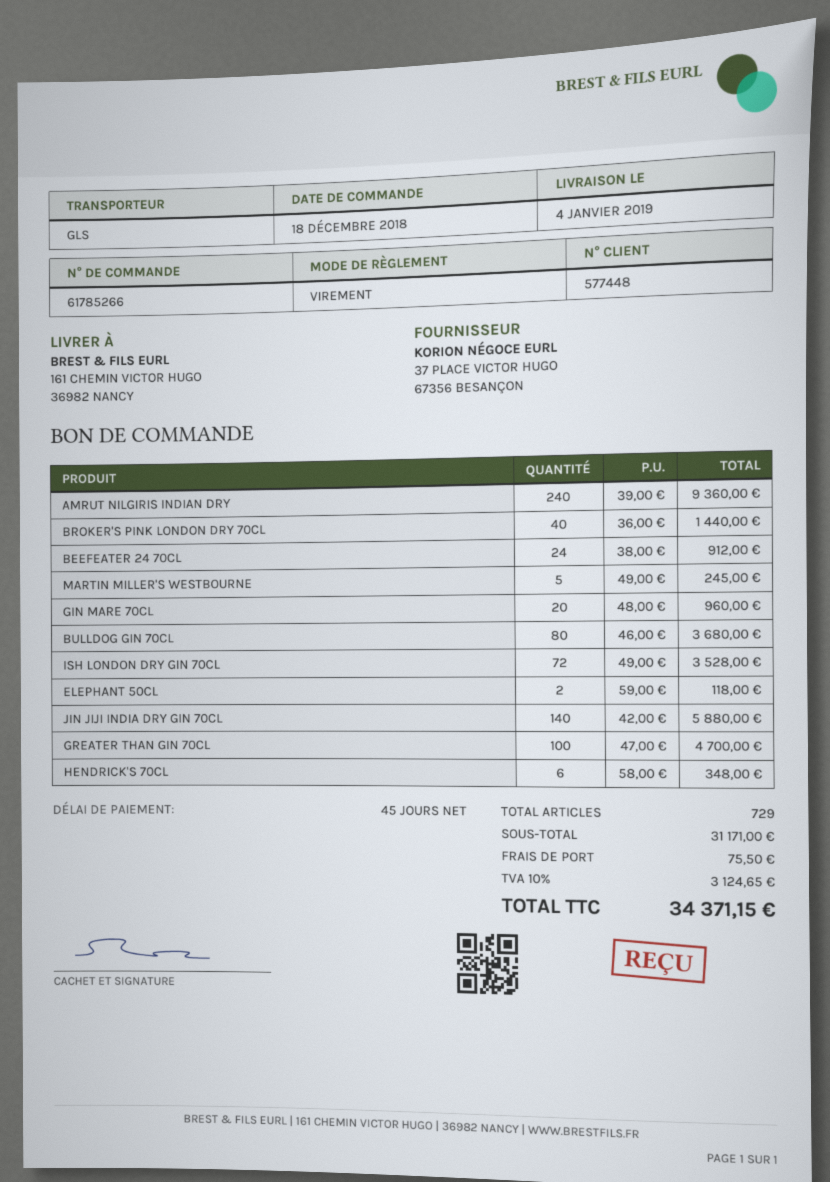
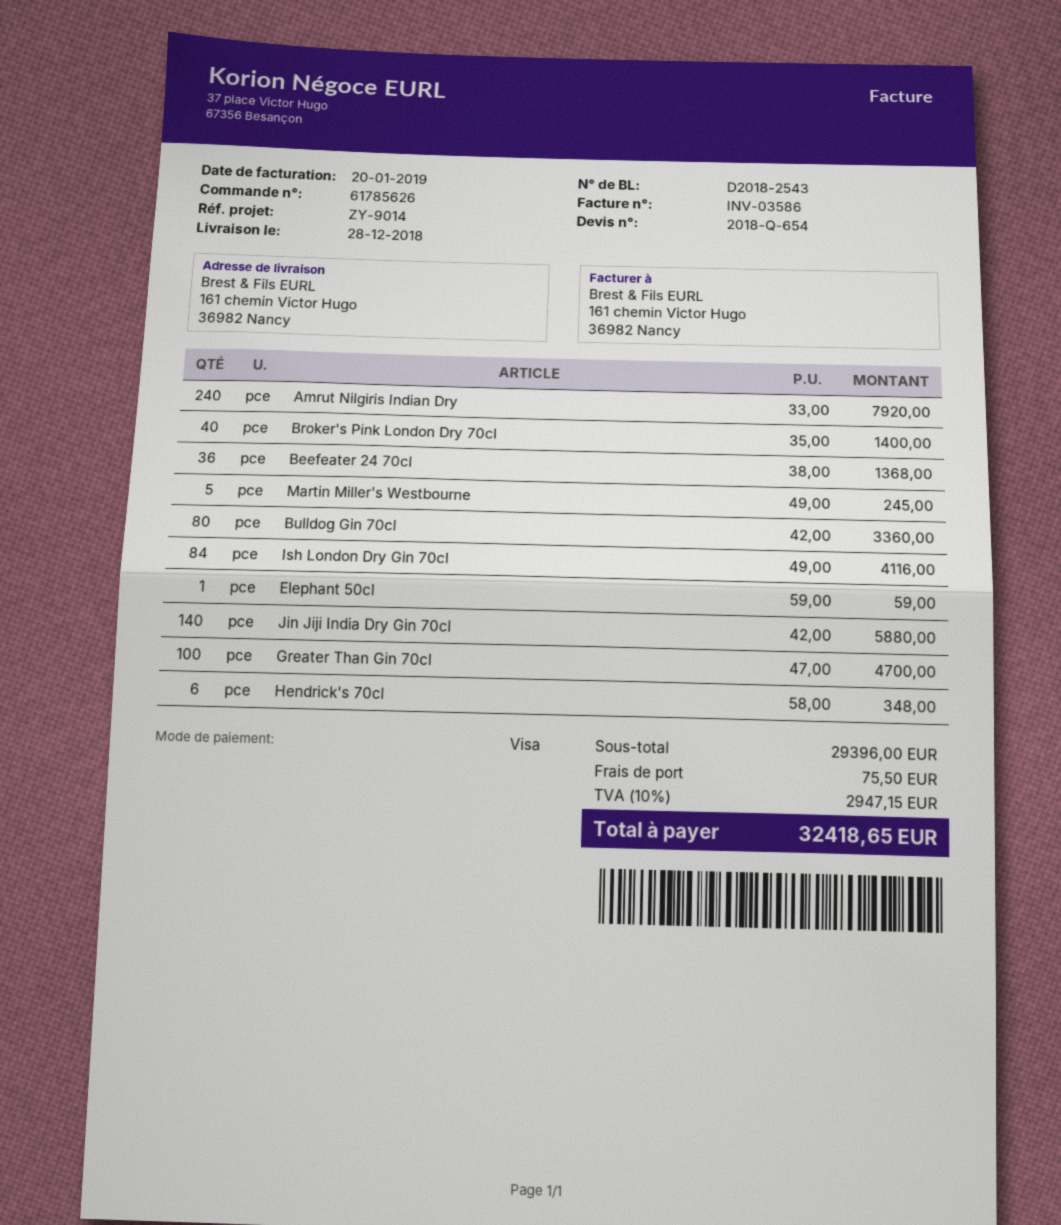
order number: 61785266 -> 61785626
delivery date: 2019-01-04 -> 2018-12-28
payment method: bank transfer -> Visa
AMRUT NILGIRIS INDIAN DRY: 240 x 39.00 = 9360.00 -> 240 x 33.00 = 7920.00
BROKER'S PINK LONDON DRY 70CL: 40 x 36.00 = 1440.00 -> 40 x 35.00 = 1400.00
BEEFEATER 24 70CL: 24 x 38.00 = 912.00 -> 36 x 38.00 = 1368.00
GIN MARE 70CL: 20 x 48.00 = 960.00 -> none
BULLDOG GIN 70CL: 80 x 46.00 = 3680.00 -> 80 x 42.00 = 3360.00
ISH LONDON DRY GIN 70CL: 72 x 49.00 = 3528.00 -> 84 x 49.00 = 4116.00
ELEPHANT 50CL: 2 x 59.00 = 118.00 -> 1 x 59.00 = 59.00
subtotal: 31171.00 -> 29396.00
tax: 10% = 3124.65 -> 10% = 2947.15
total: 34371.15 -> 32418.65

